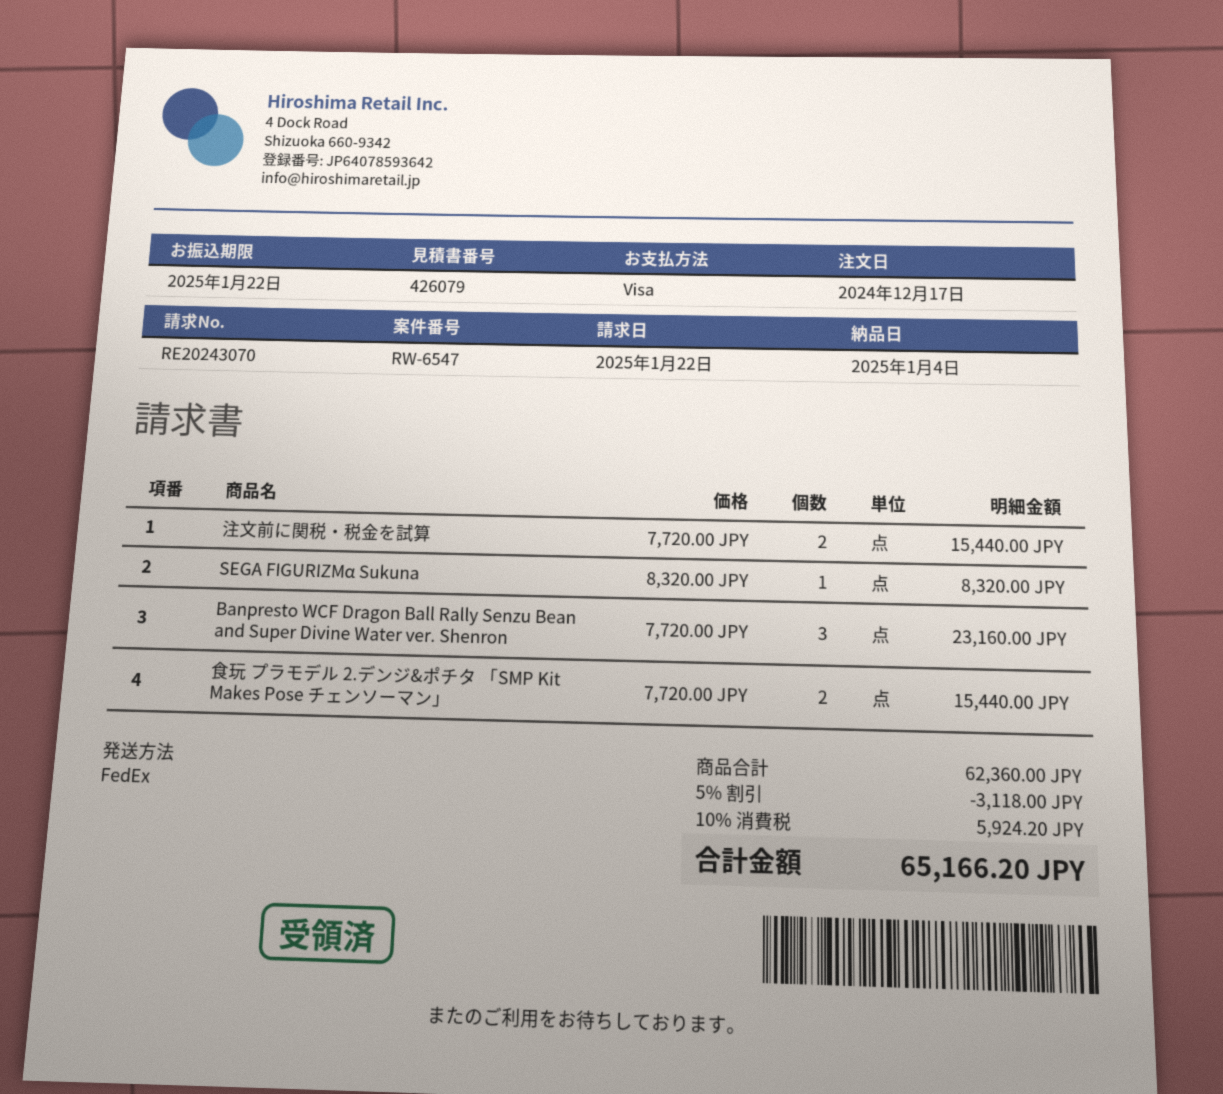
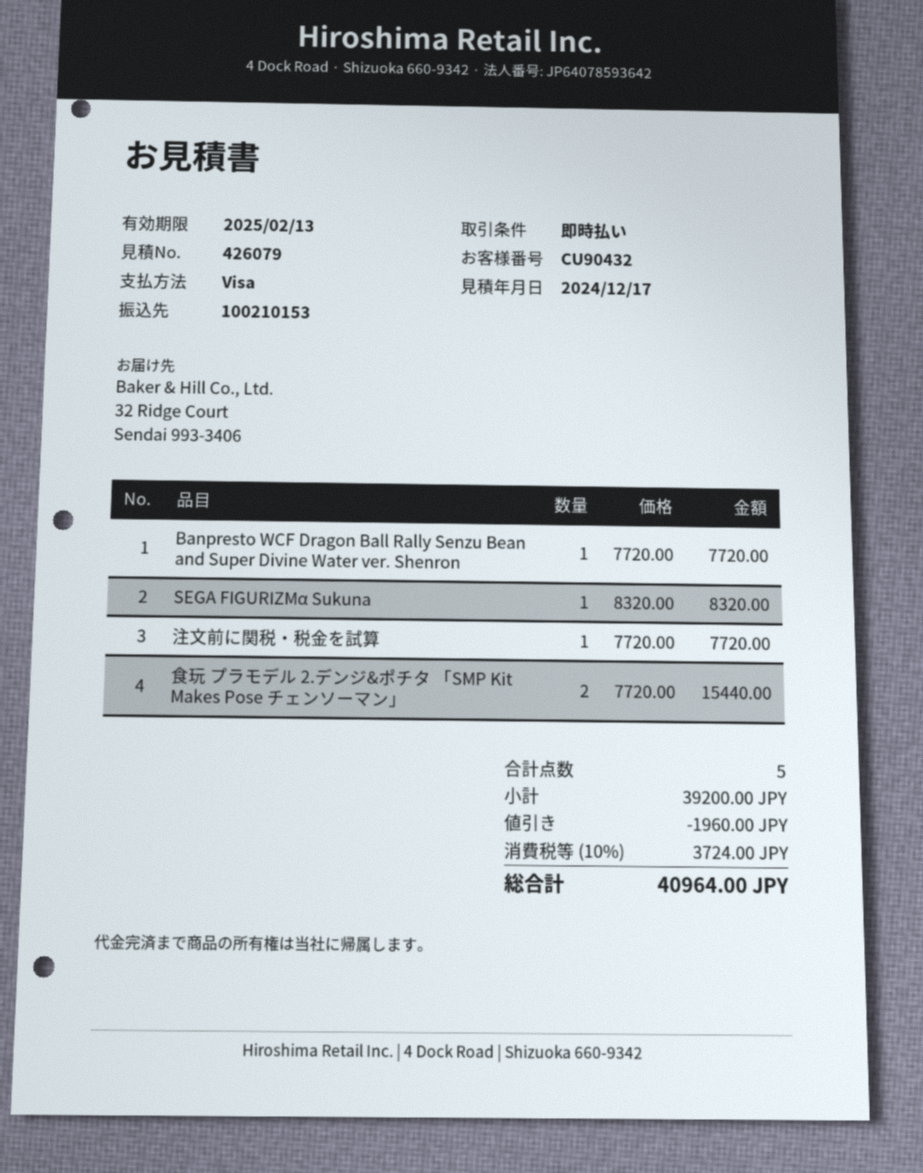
注文前に関税・税金を試算: 2 x 7720.00 = 15440.00 -> 1 x 7720.00 = 7720.00
Banpresto WCF Dragon Ball Rally Senzu Bean and Super Divine Water ver. Shenron: 3 x 7720.00 = 23160.00 -> 1 x 7720.00 = 7720.00
subtotal: 62360.00 -> 39200.00
discount: 3118.00 -> 1960.00
tax: 10% = 5924.20 -> 10% = 3724.00
total: 65166.20 -> 40964.00

